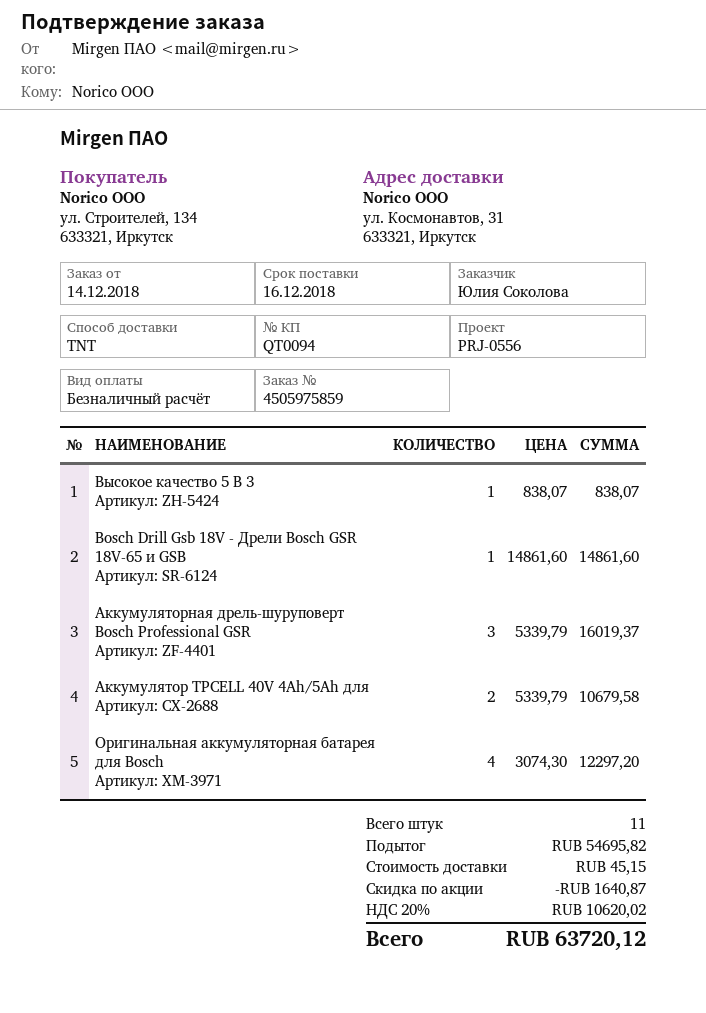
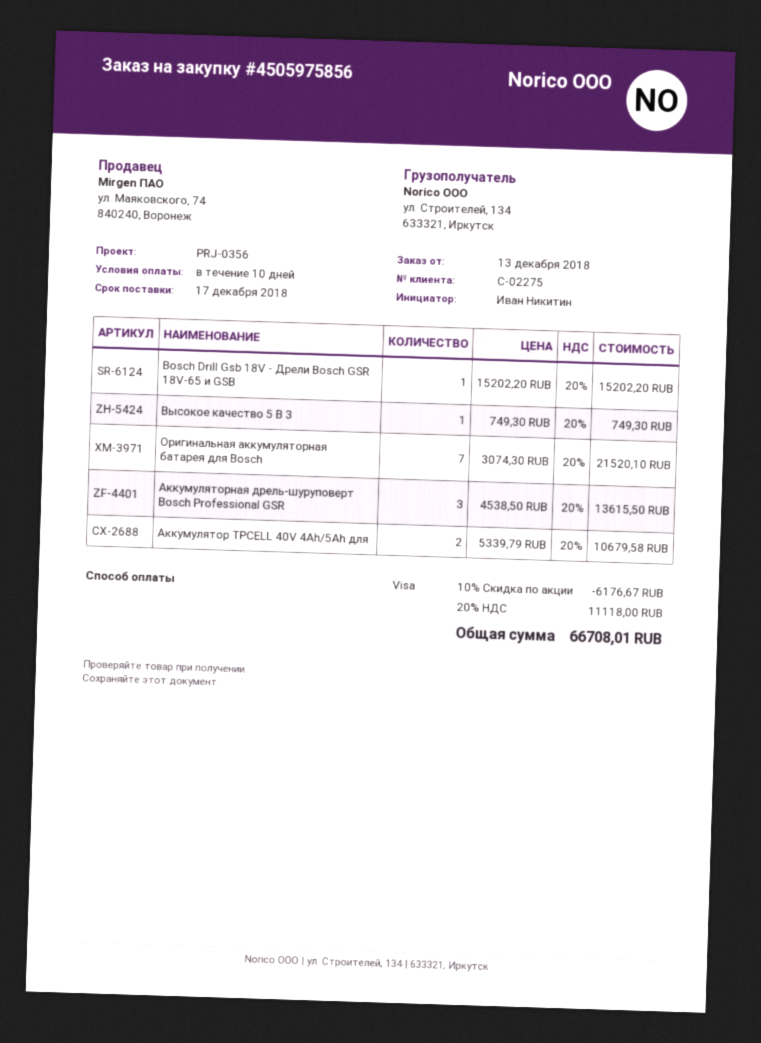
order number: 4505975859 -> 4505975856
order date: 2018-12-14 -> 2018-12-13
delivery date: 2018-12-16 -> 2018-12-17
reference: PRJ-0556 -> PRJ-0356
ordered by: Юлия Соколова -> Иван Никитин
payment method: bank transfer -> Visa
ship to: ул. Космонавтов, 31, 633321, Иркутск -> ул. Строителей, 134, 633321, Иркутск
Высокое качество 5 В 3: 1 x 838.07 = 838.07 -> 1 x 749.30 = 749.30
Bosch Drill Gsb 18V - Дрели Bosch GSR 18V-65 и GSB: 1 x 14861.60 = 14861.60 -> 1 x 15202.20 = 15202.20
Аккумуляторная дрель-шуруповерт Bosch Professional GSR: 3 x 5339.79 = 16019.37 -> 3 x 4538.50 = 13615.50
Оригинальная аккумуляторная батарея для Bosch: 4 x 3074.30 = 12297.20 -> 7 x 3074.30 = 21520.10
discount: 1640.87 -> 6176.67
shipping: 45.15 -> none
tax: 20% = 10620.02 -> 20% = 11118.00
total: 63720.12 -> 66708.01

